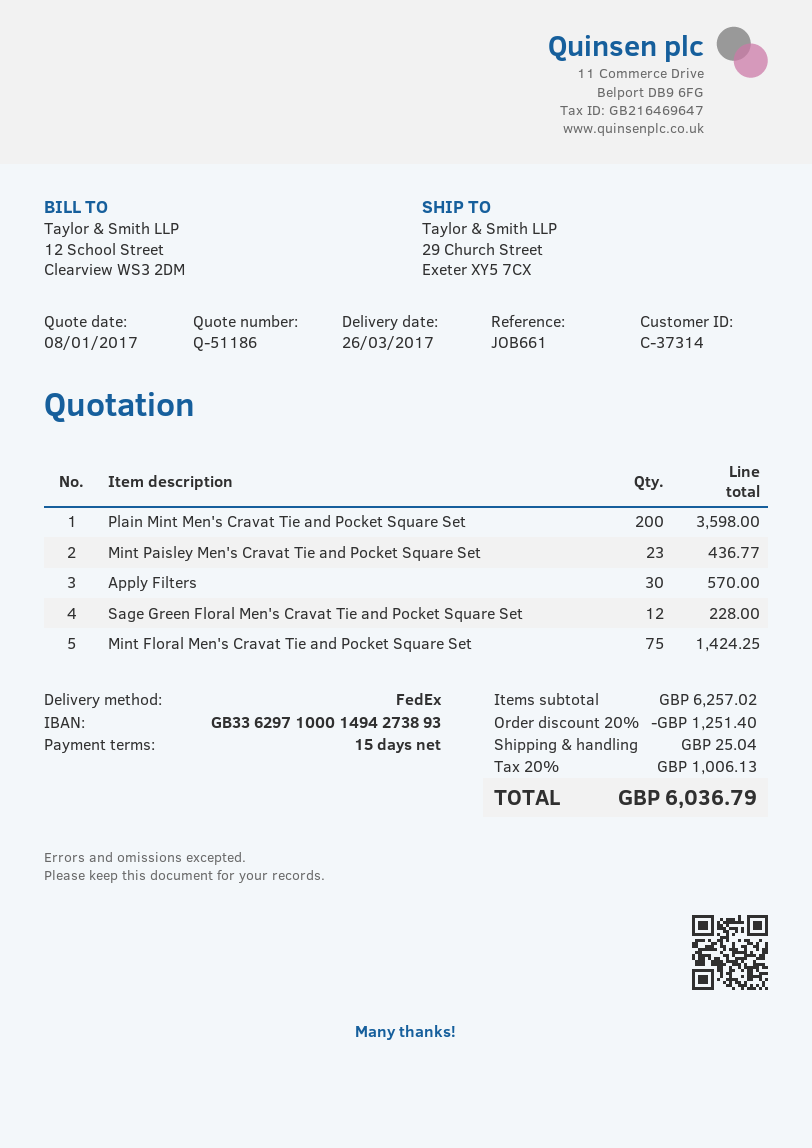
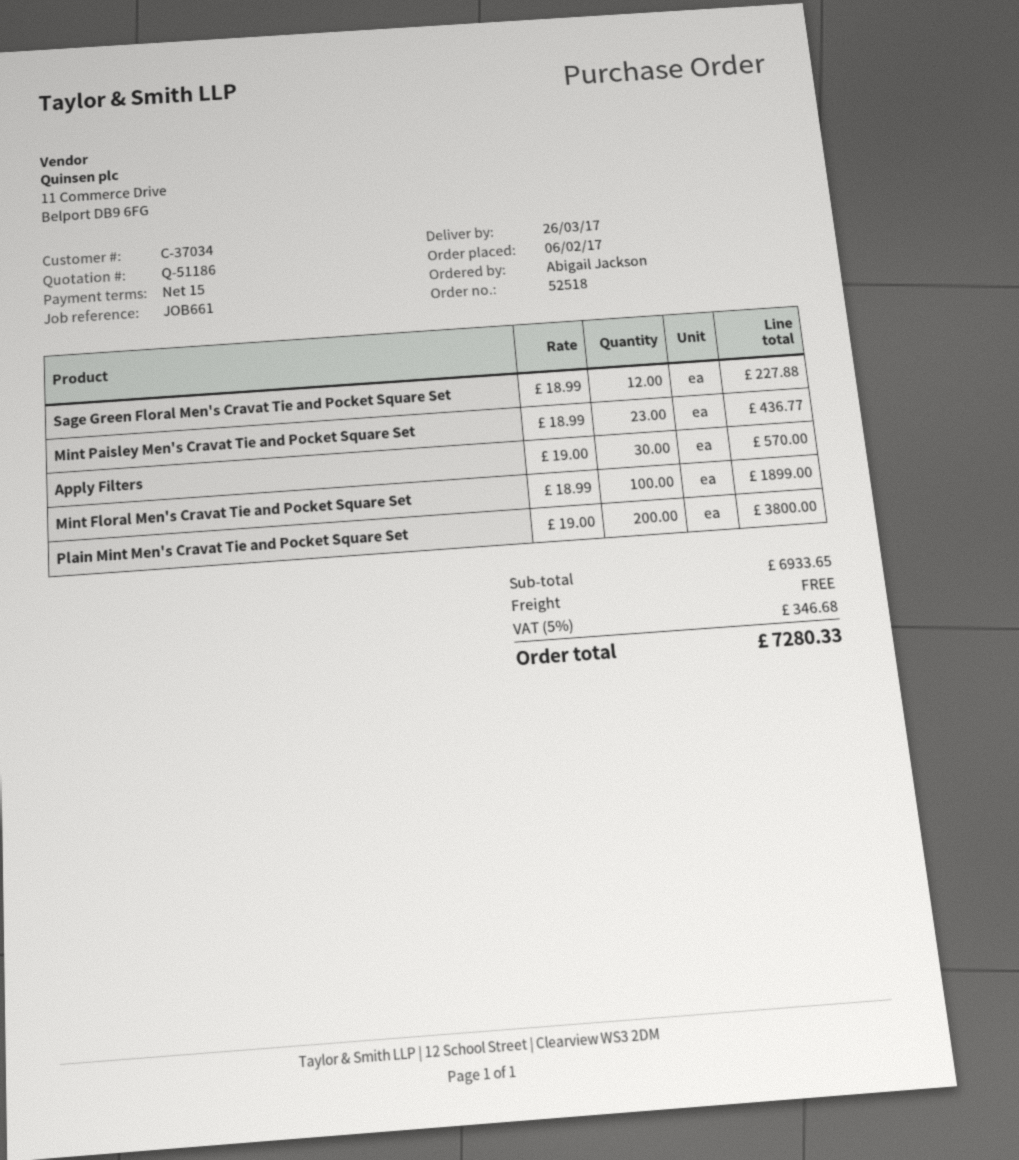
customer number: C-37314 -> C-37034
Plain Mint Men's Cravat Tie and Pocket Square Set: 200 for 3598.00 -> 200 for 3800.00
Sage Green Floral Men's Cravat Tie and Pocket Square Set: 12 for 228.00 -> 12 for 227.88
Mint Floral Men's Cravat Tie and Pocket Square Set: 75 for 1424.25 -> 100 for 1899.00
subtotal: 6257.02 -> 6933.65
discount: 20% = 1251.40 -> none
shipping: 25.04 -> 0.00
tax: 20% = 1006.13 -> 5% = 346.68
total: 6036.79 -> 7280.33

